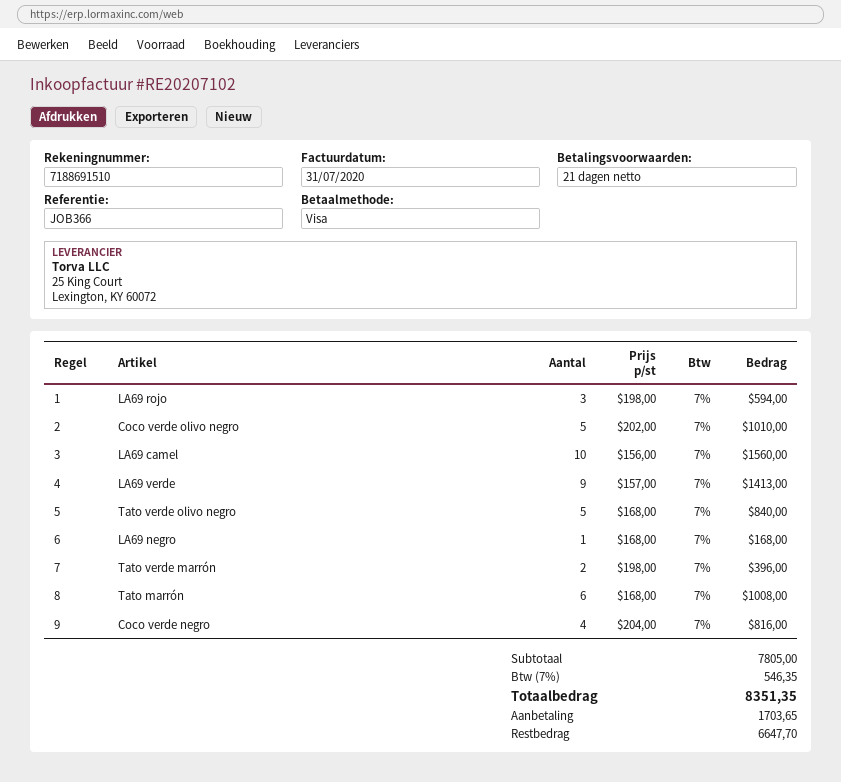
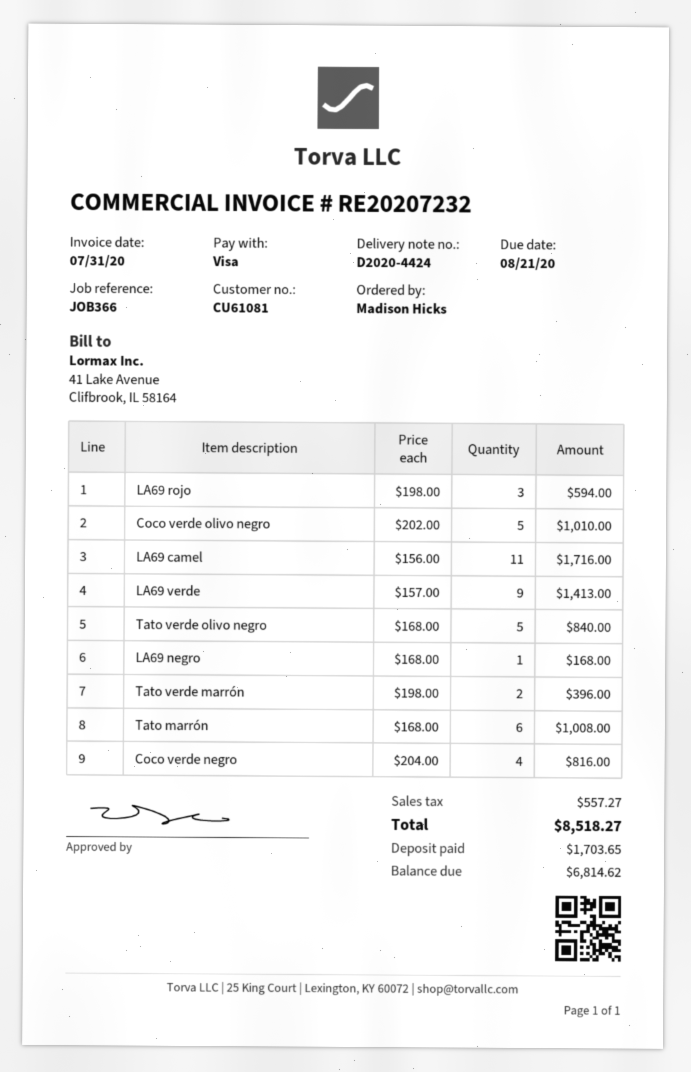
invoice number: RE20207102 -> RE20207232
LA69 camel: 10 x 156.00 = 1560.00 -> 11 x 156.00 = 1716.00
tax: 546.35 -> 557.27
total: 8351.35 -> 8518.27
balance: 6647.70 -> 6814.62

